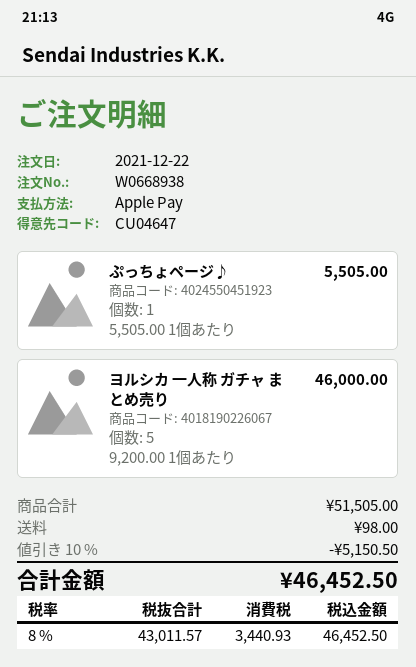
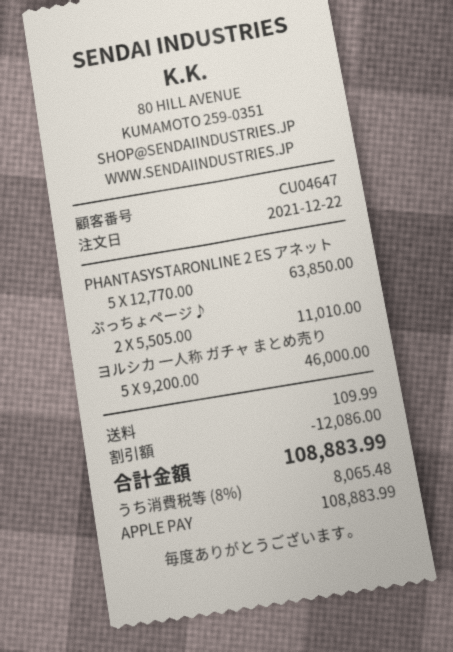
ぷっちょページ♪: 1 x 5505.00 = 5505.00 -> 2 x 5505.00 = 11010.00
PHANTASYSTARONLINE 2 ES アネット: none -> 5 x 12770.00 = 63850.00
discount: 5150.50 -> 12086.00
shipping: 98.00 -> 109.99
tax: 8% = 3440.93 -> 8% = 8065.48
total: 46452.50 -> 108883.99

